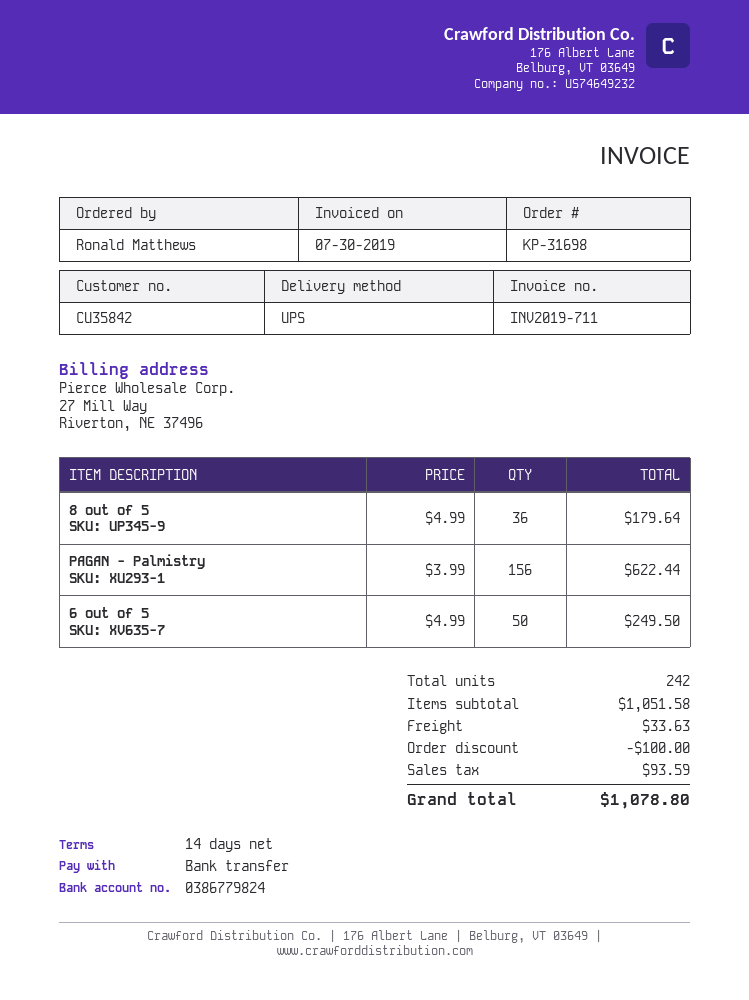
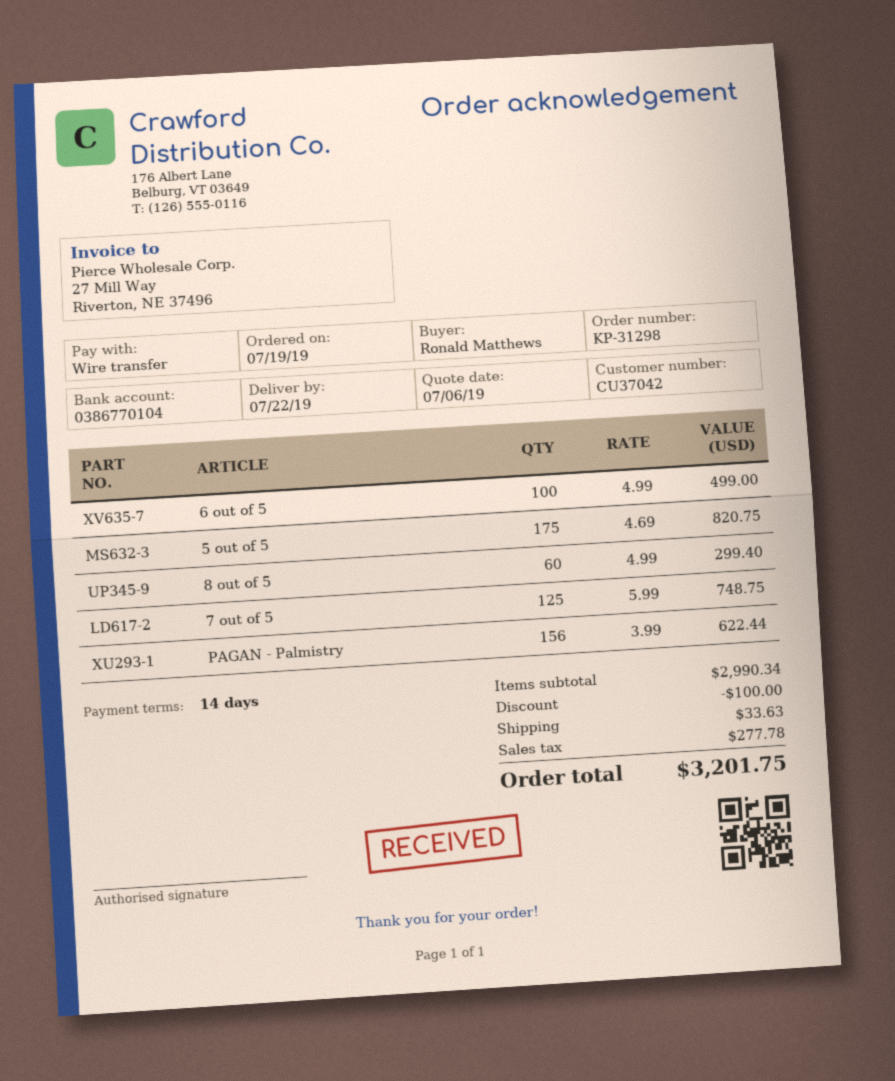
order number: KP-31698 -> KP-31298
customer number: CU35842 -> CU37042
bank account: 0386779824 -> 0386770104
8 out of 5: 36 x 4.99 = 179.64 -> 60 x 4.99 = 299.40
6 out of 5: 50 x 4.99 = 249.50 -> 100 x 4.99 = 499.00
5 out of 5: none -> 175 x 4.69 = 820.75
7 out of 5: none -> 125 x 5.99 = 748.75
subtotal: 1051.58 -> 2990.34
tax: 93.59 -> 277.78
total: 1078.80 -> 3201.75

